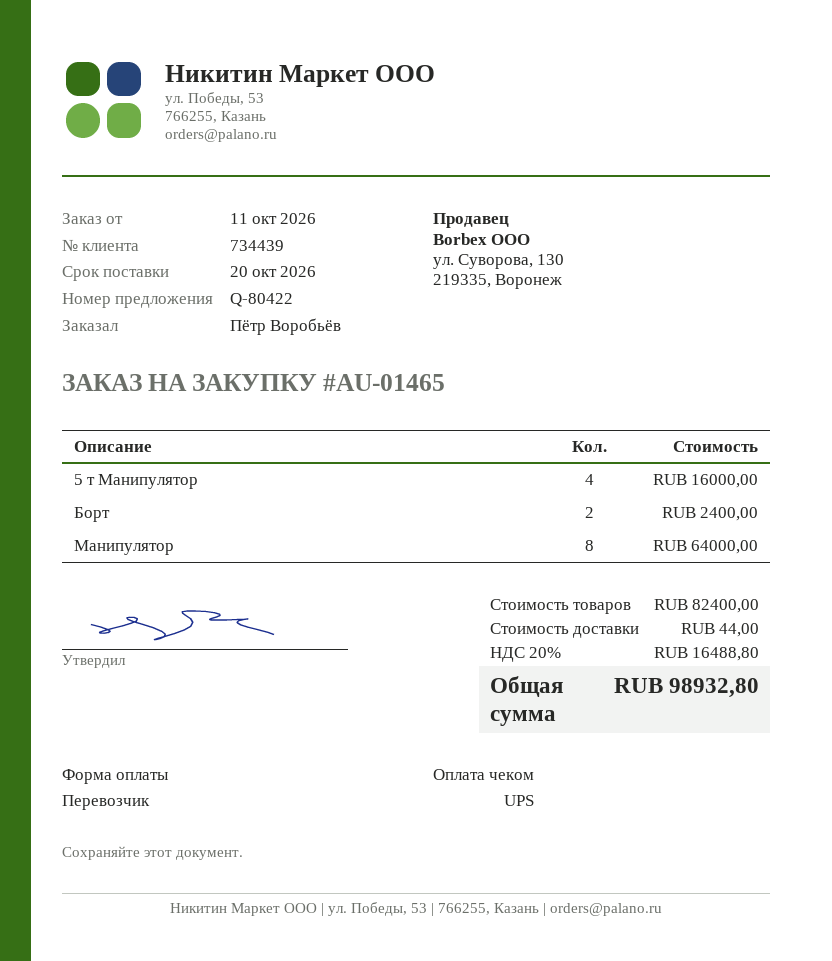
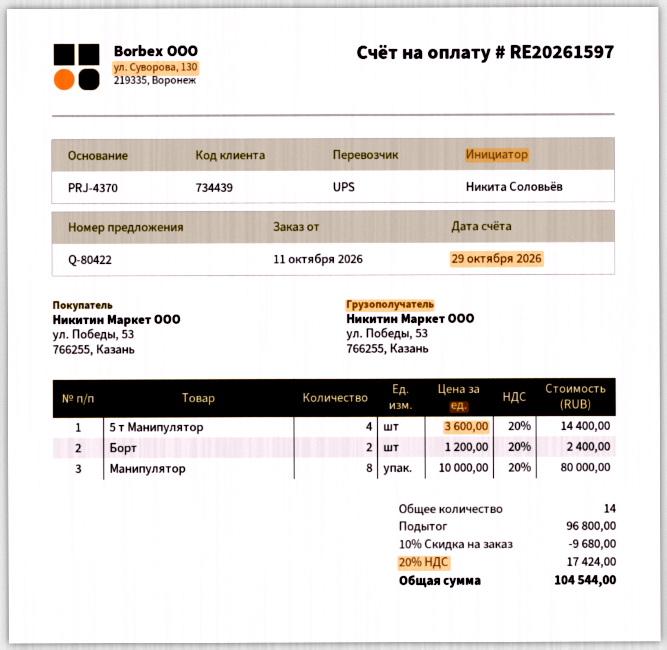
ordered by: Пётр Воробьёв -> Никита Соловьёв
5 т Манипулятор: 4 for 16000.00 -> 4 for 14400.00
Манипулятор: 8 for 64000.00 -> 8 for 80000.00
subtotal: 82400.00 -> 96800.00
discount: none -> 10% = 9680.00
shipping: 44.00 -> none
tax: 20% = 16488.80 -> 20% = 17424.00
total: 98932.80 -> 104544.00

